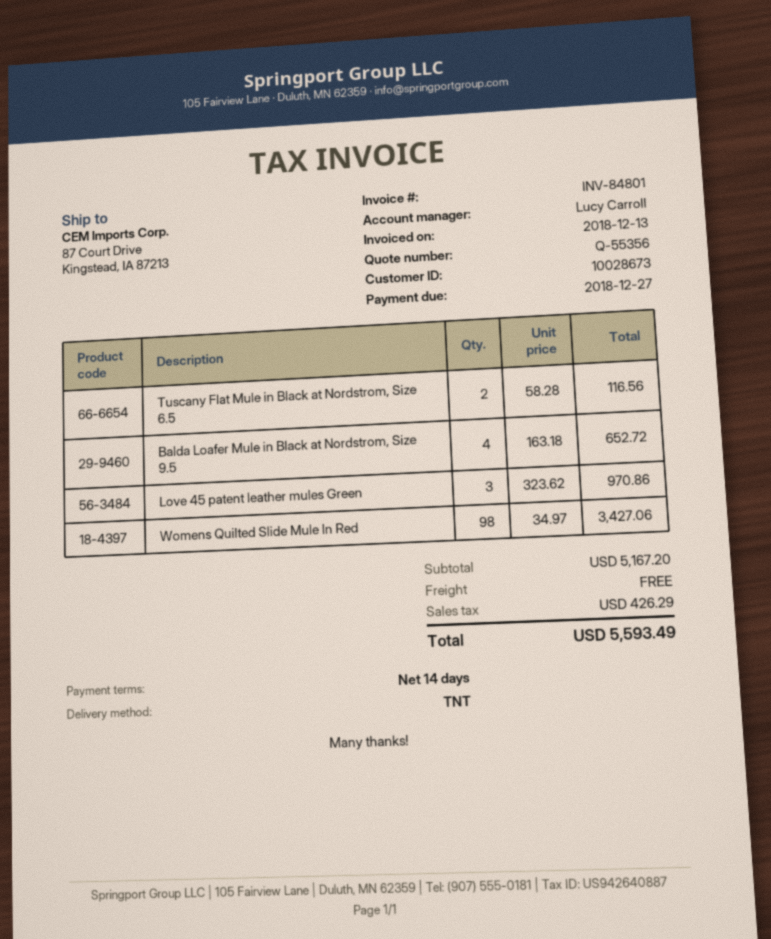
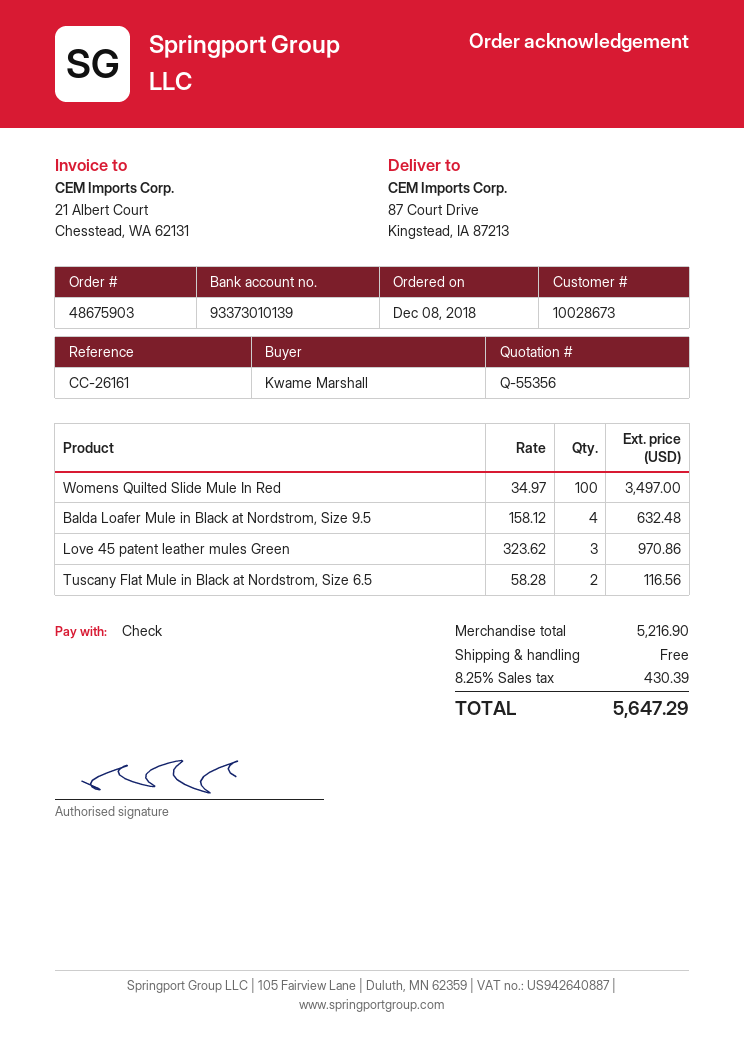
Balda Loafer Mule in Black at Nordstrom, Size 9.5: 4 x 163.18 = 652.72 -> 4 x 158.12 = 632.48
Womens Quilted Slide Mule In Red: 98 x 34.97 = 3427.06 -> 100 x 34.97 = 3497.00
subtotal: 5167.20 -> 5216.90
tax: 426.29 -> 430.39
total: 5593.49 -> 5647.29

